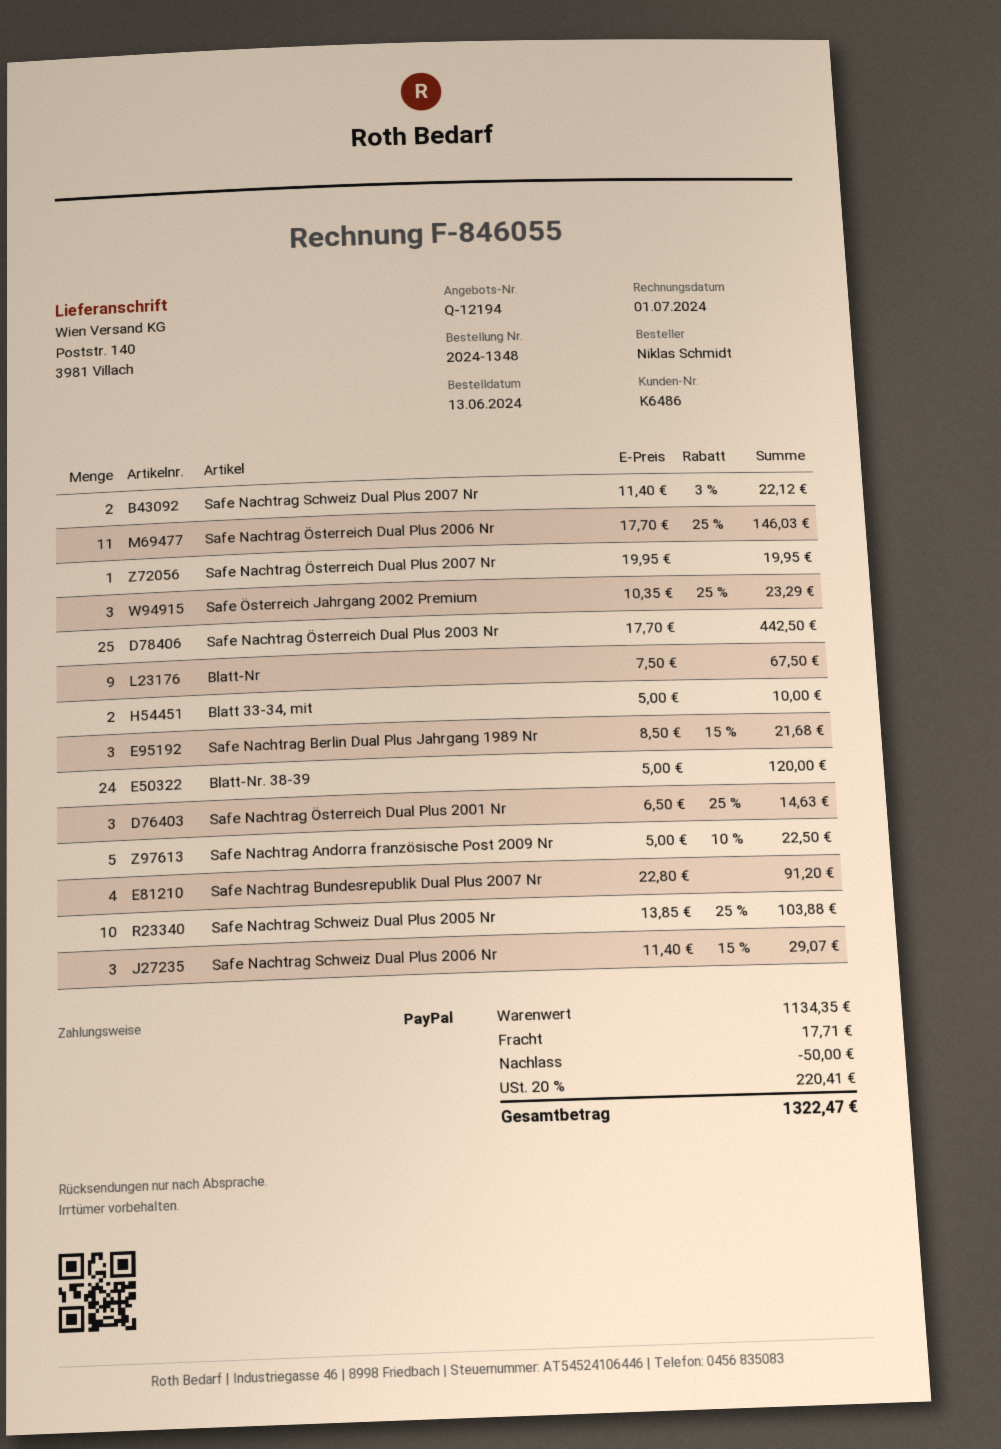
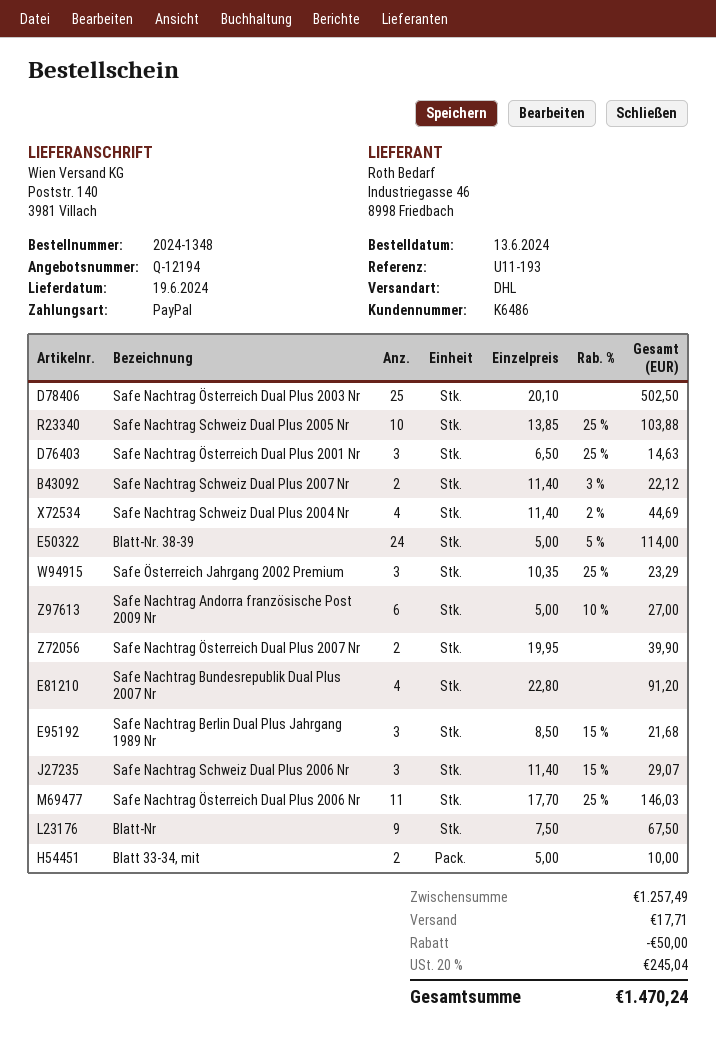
Safe Nachtrag Österreich Dual Plus 2007 Nr: 1 x 19.95 = 19.95 -> 2 x 19.95 = 39.90
Safe Nachtrag Österreich Dual Plus 2003 Nr: 25 x 17.70 = 442.50 -> 25 x 20.10 = 502.50
Blatt-Nr. 38-39: 24 x 5.00 = 120.00 -> 24 x 5.00 - 5% = 114.00
Safe Nachtrag Andorra französische Post 2009 Nr: 5 x 5.00 - 10% = 22.50 -> 6 x 5.00 - 10% = 27.00
Safe Nachtrag Schweiz Dual Plus 2004 Nr: none -> 4 x 11.40 - 2% = 44.69
subtotal: 1134.35 -> 1257.49
tax: 20% = 220.41 -> 20% = 245.04
total: 1322.47 -> 1470.24

